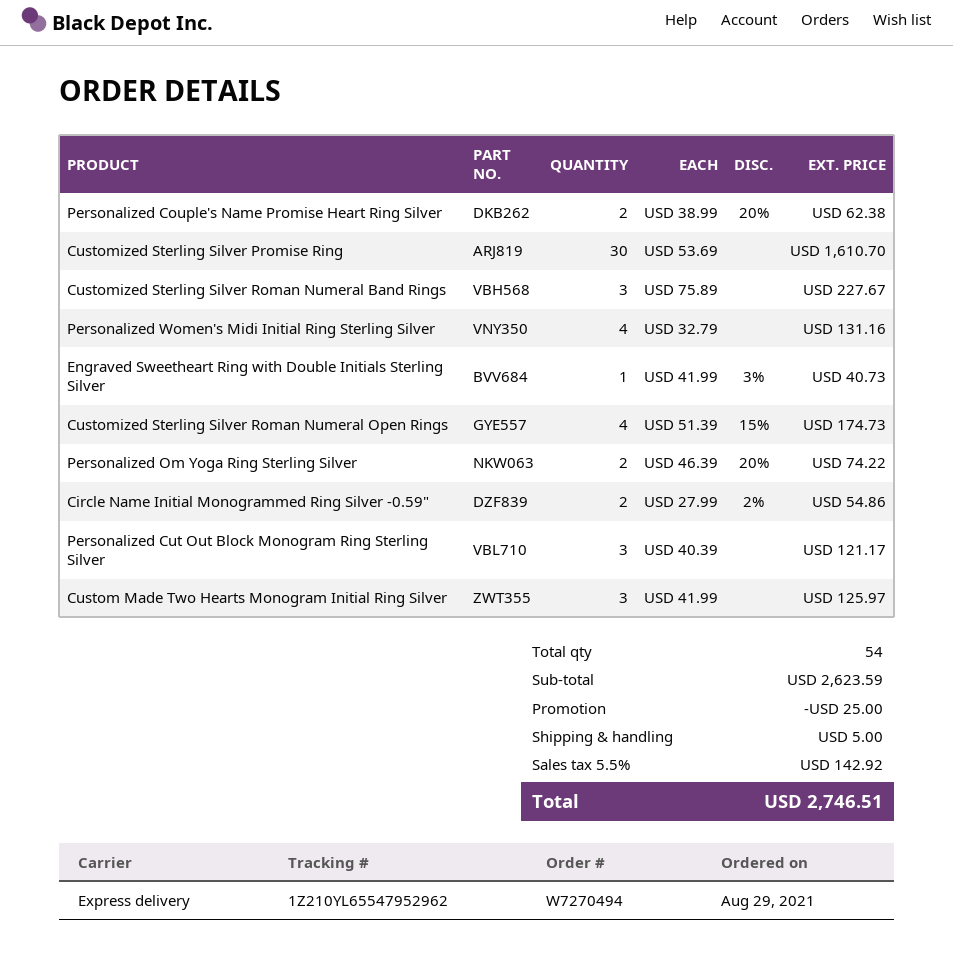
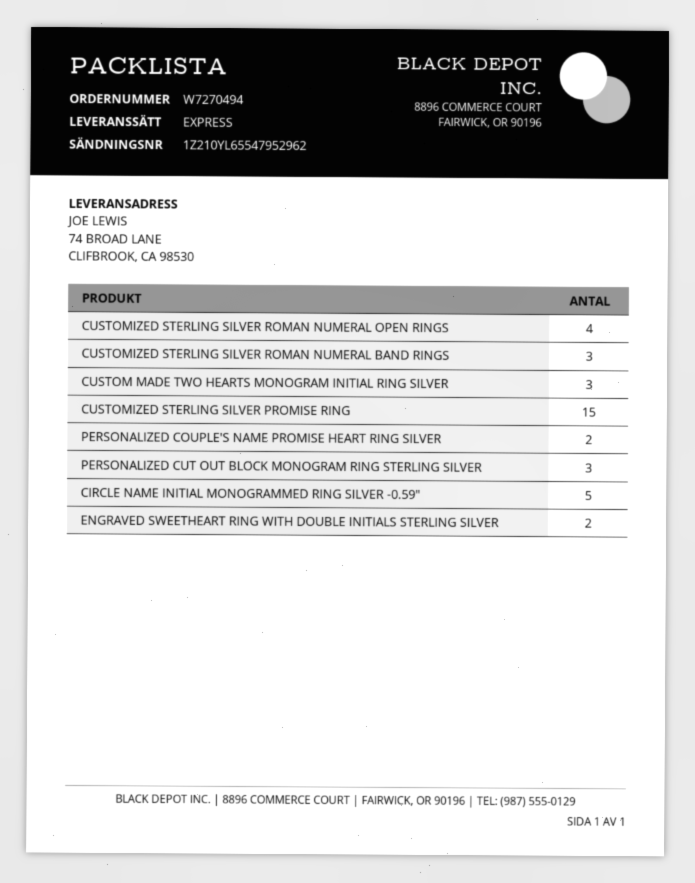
Customized Sterling Silver Promise Ring: 30 -> 15
Personalized Women's Midi Initial Ring Sterling Silver: 4 -> none
Engraved Sweetheart Ring with Double Initials Sterling Silver: 1 -> 2
Personalized Om Yoga Ring Sterling Silver: 2 -> none
Circle Name Initial Monogrammed Ring Silver -0.59": 2 -> 5

